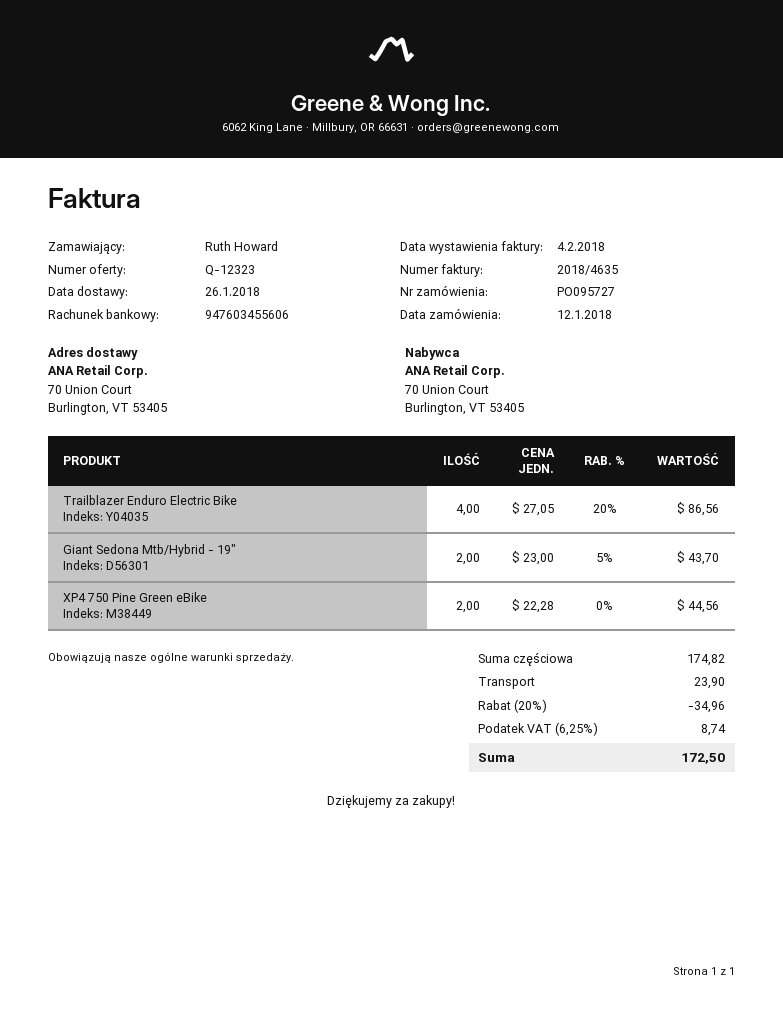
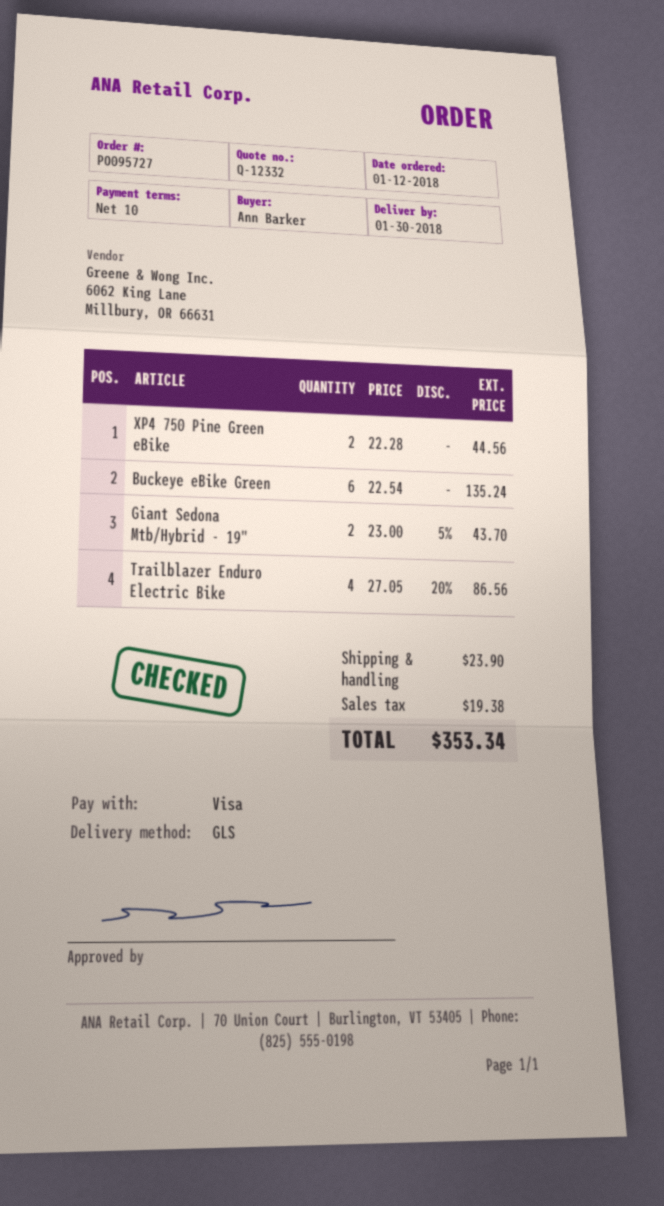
quote number: Q-12323 -> Q-12332
delivery date: 2018-01-26 -> 2018-01-30
ordered by: Ruth Howard -> Ann Barker
Buckeye eBike Green: none -> 6 x 22.54 = 135.24
discount: 20% = 34.96 -> none
tax: 8.74 -> 19.38
total: 172.50 -> 353.34

